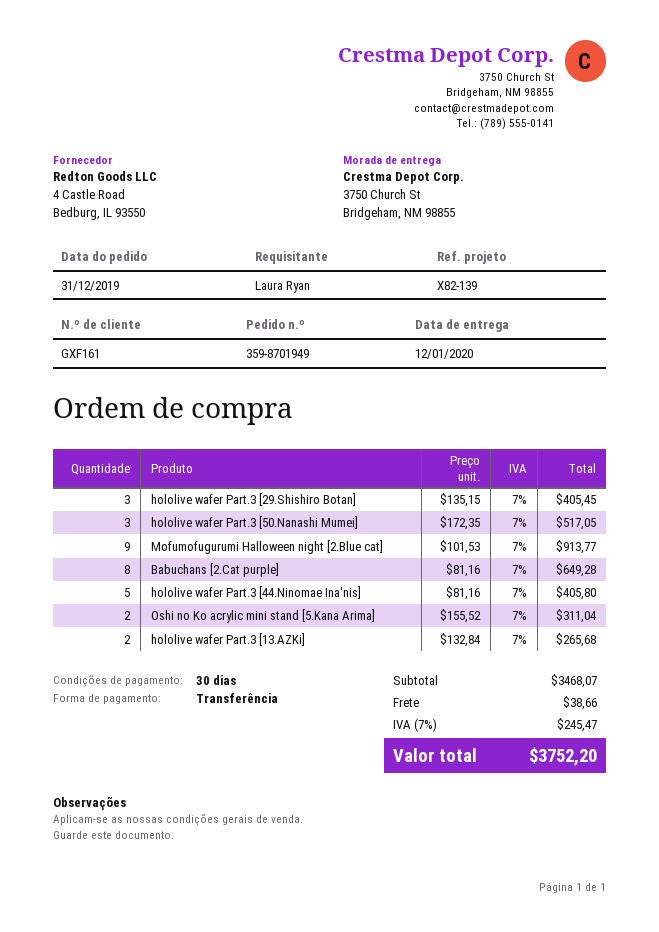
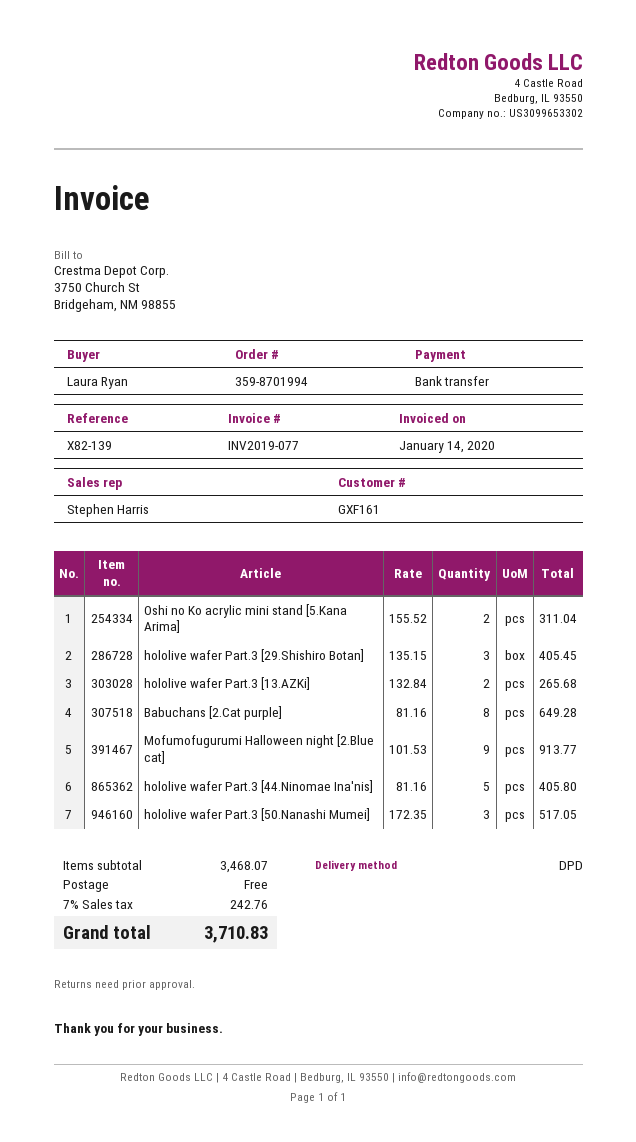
order number: 359-8701949 -> 359-8701994
shipping: 38.66 -> 0.00
tax: 7% = 245.47 -> 7% = 242.76
total: 3752.20 -> 3710.83

